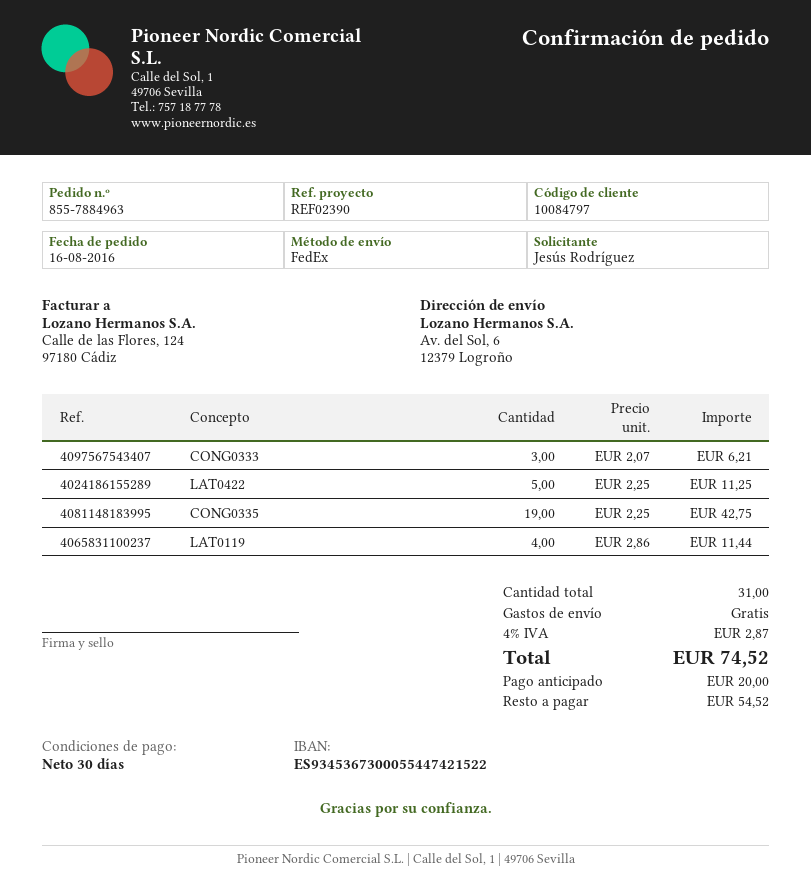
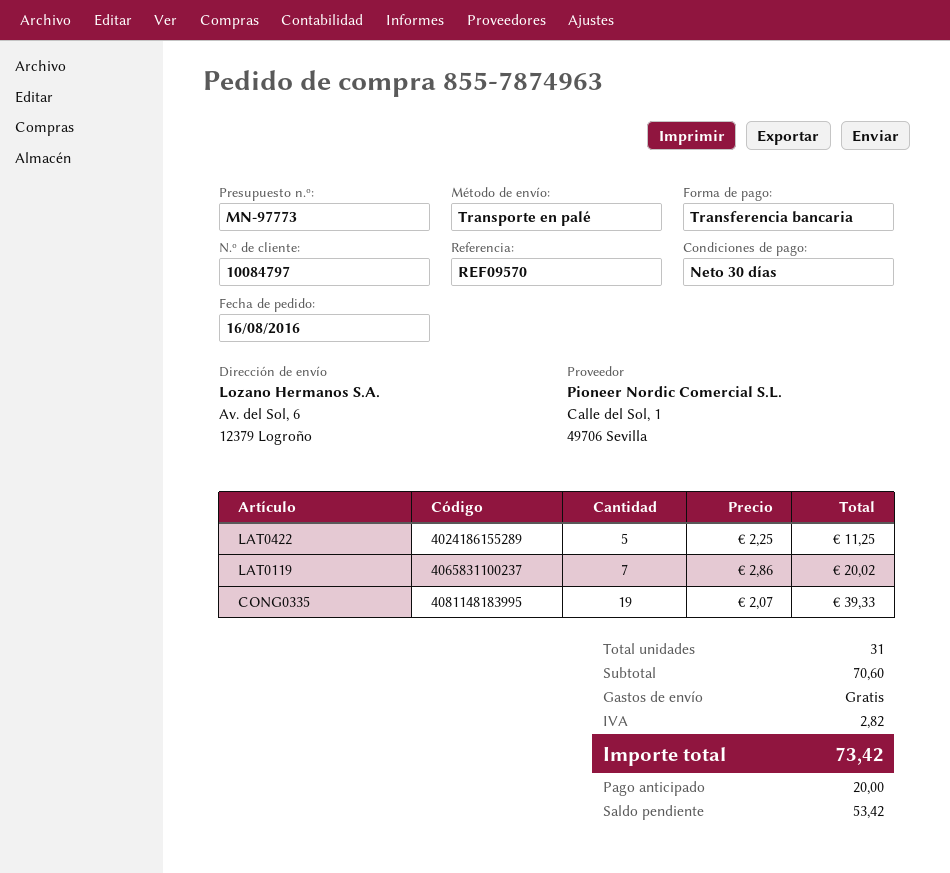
order number: 855-7884963 -> 855-7874963
reference: REF02390 -> REF09570
shipping method: FedEx -> pallet freight
CONG0333: 3 x 2.07 = 6.21 -> none
CONG0335: 19 x 2.25 = 42.75 -> 19 x 2.07 = 39.33
LAT0119: 4 x 2.86 = 11.44 -> 7 x 2.86 = 20.02
tax: 2.87 -> 2.82
total: 74.52 -> 73.42
balance: 54.52 -> 53.42

